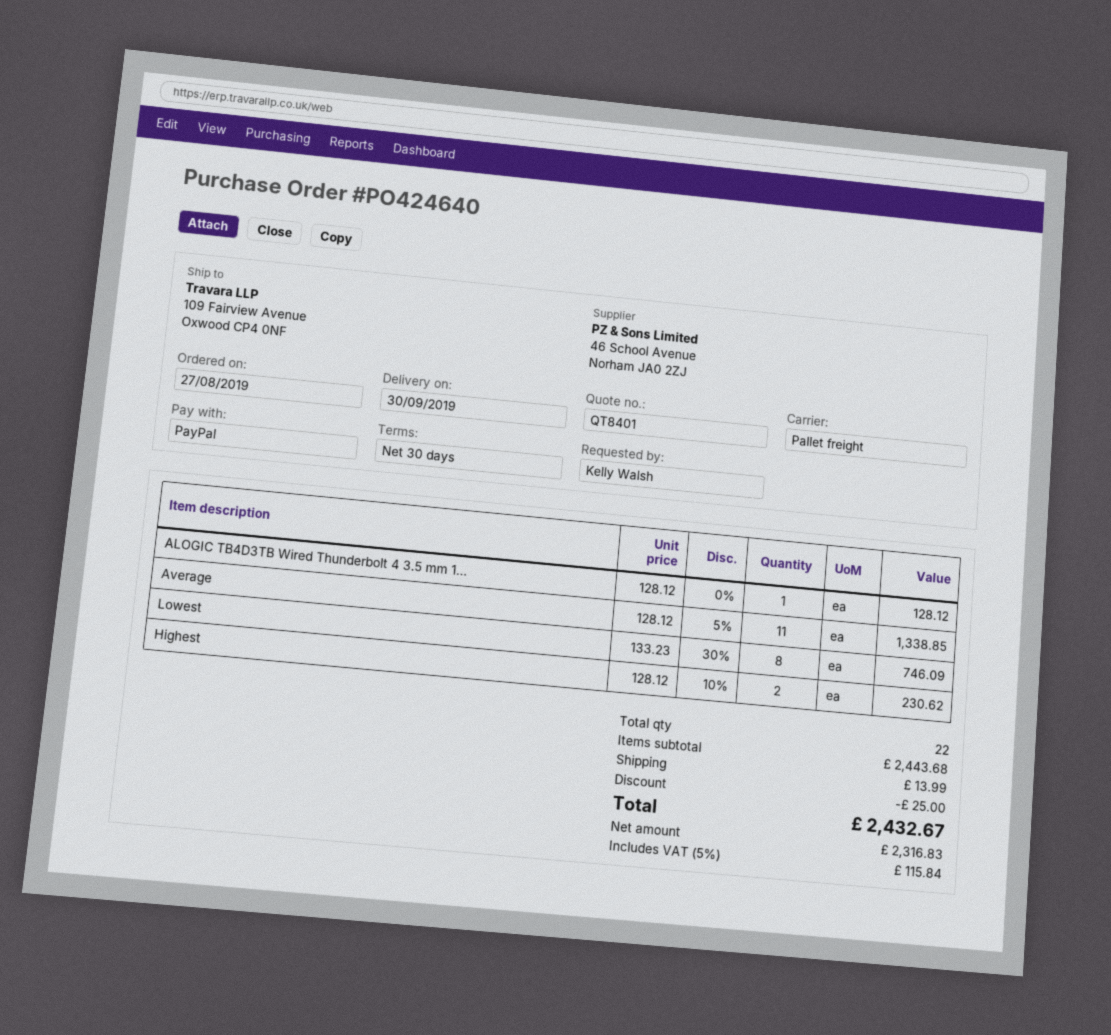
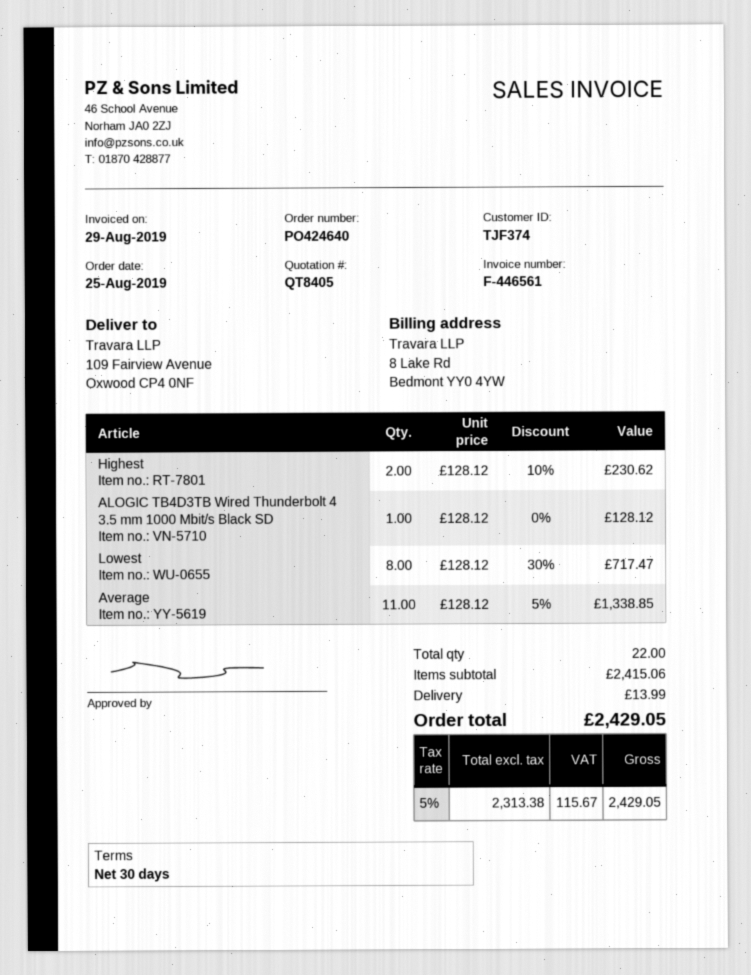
quote number: QT8401 -> QT8405
order date: 2019-08-27 -> 2019-08-25
Lowest: 8 x 133.23 - 30% = 746.09 -> 8 x 128.12 - 30% = 717.47
subtotal: 2443.68 -> 2415.06
discount: 25.00 -> none
net: 2316.83 -> 2313.38
tax: 5% = 115.84 -> 5% = 115.67
total: 2432.67 -> 2429.05

